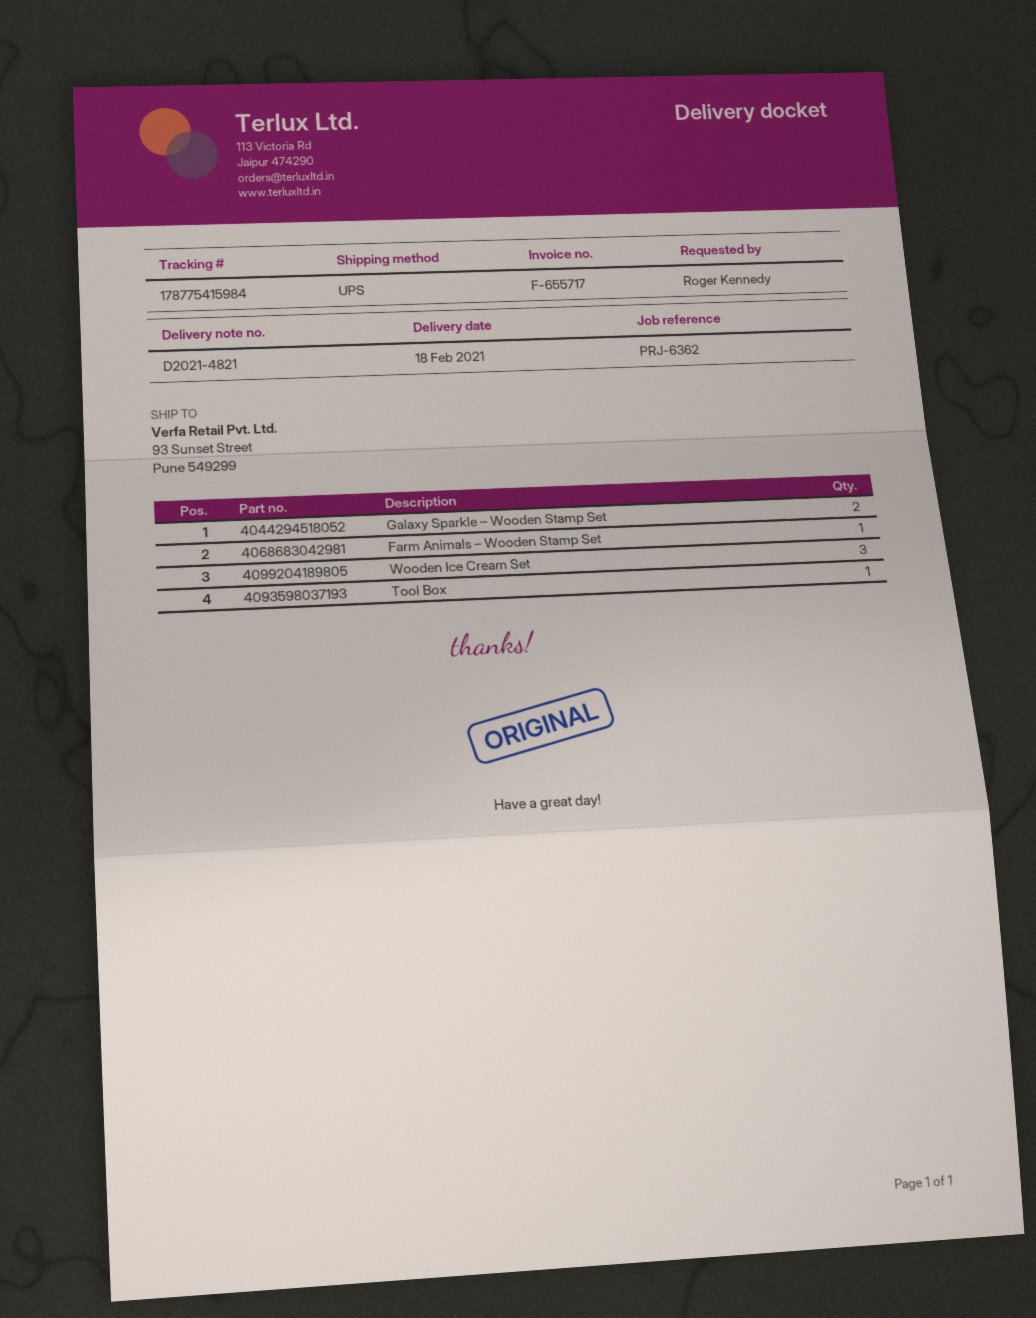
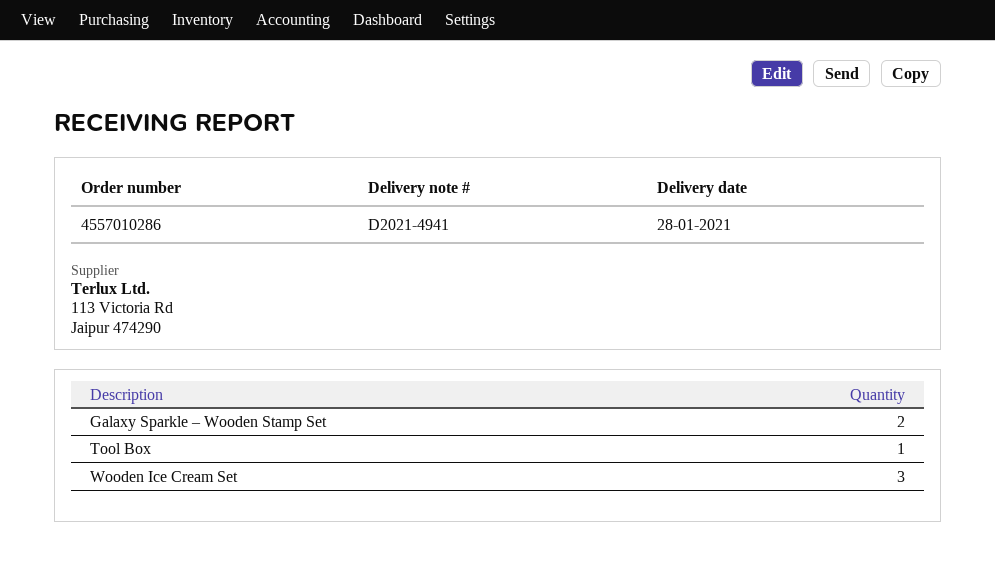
delivery note number: D2021-4821 -> D2021-4941
delivery date: 2021-02-18 -> 2021-01-28
Farm Animals – Wooden Stamp Set: 1 -> none

